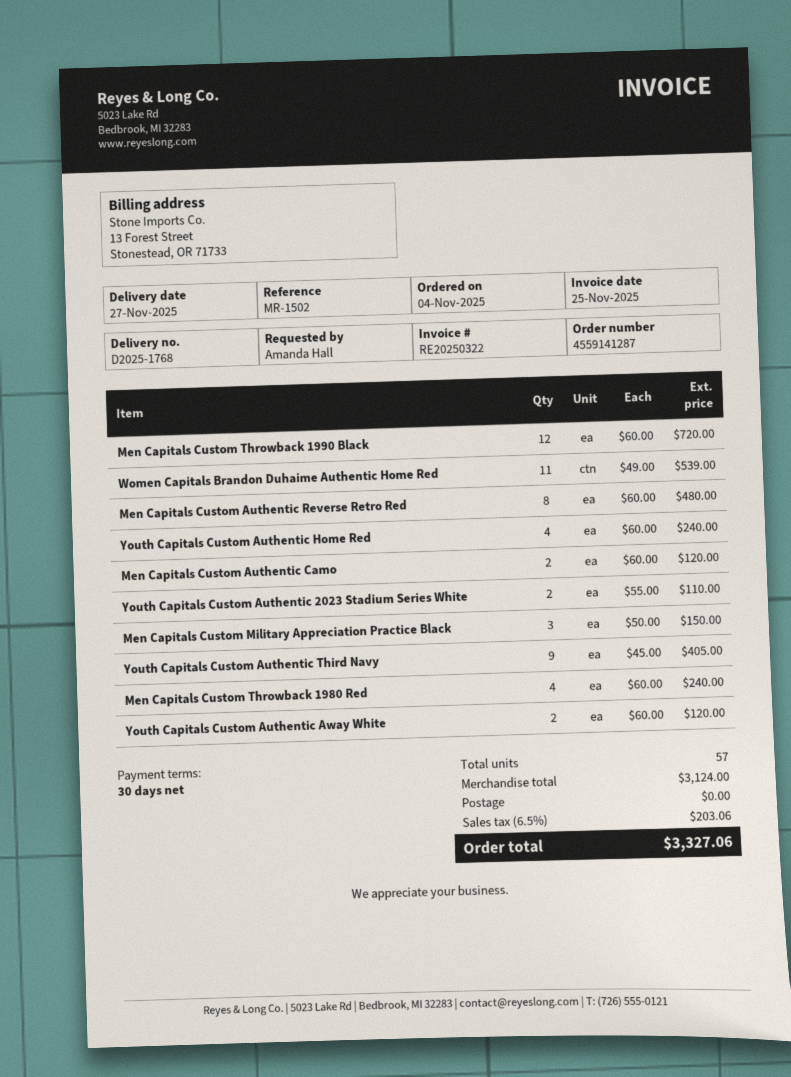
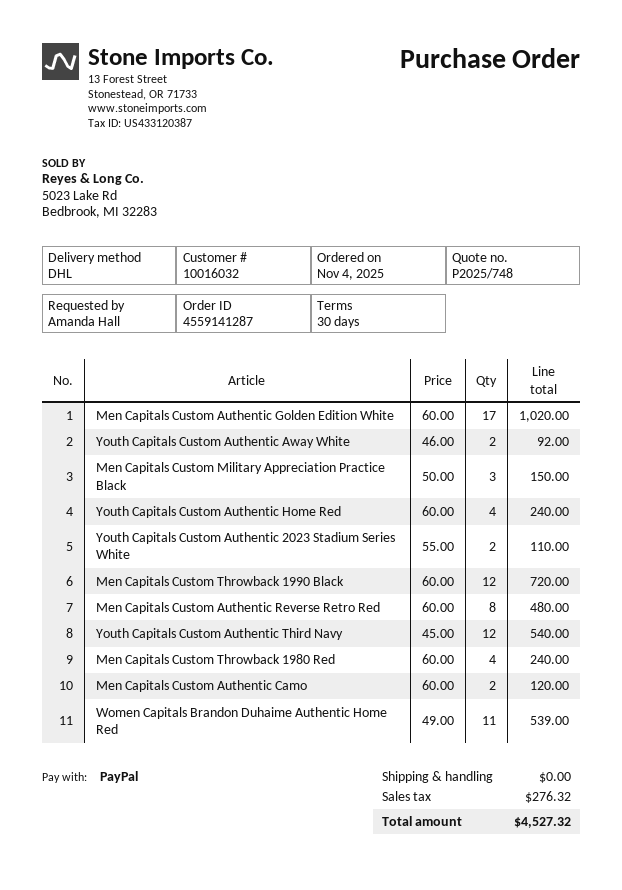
Youth Capitals Custom Authentic Third Navy: 9 x 45.00 = 405.00 -> 12 x 45.00 = 540.00
Youth Capitals Custom Authentic Away White: 2 x 60.00 = 120.00 -> 2 x 46.00 = 92.00
Men Capitals Custom Authentic Golden Edition White: none -> 17 x 60.00 = 1020.00
tax: 203.06 -> 276.32
total: 3327.06 -> 4527.32

